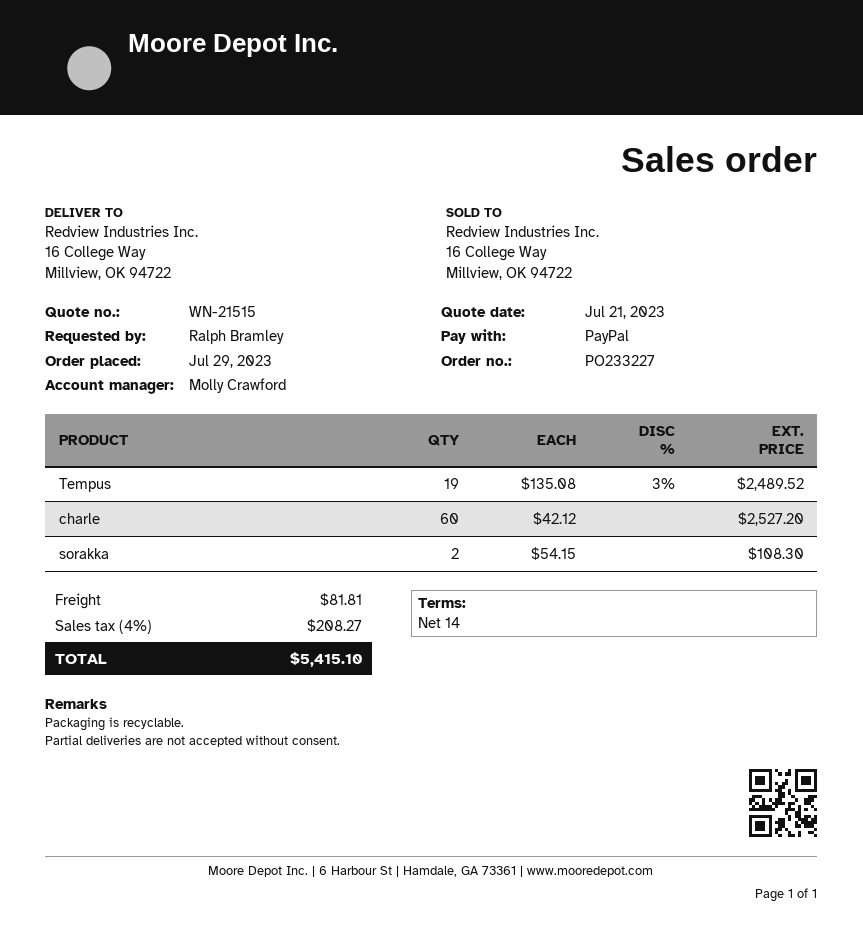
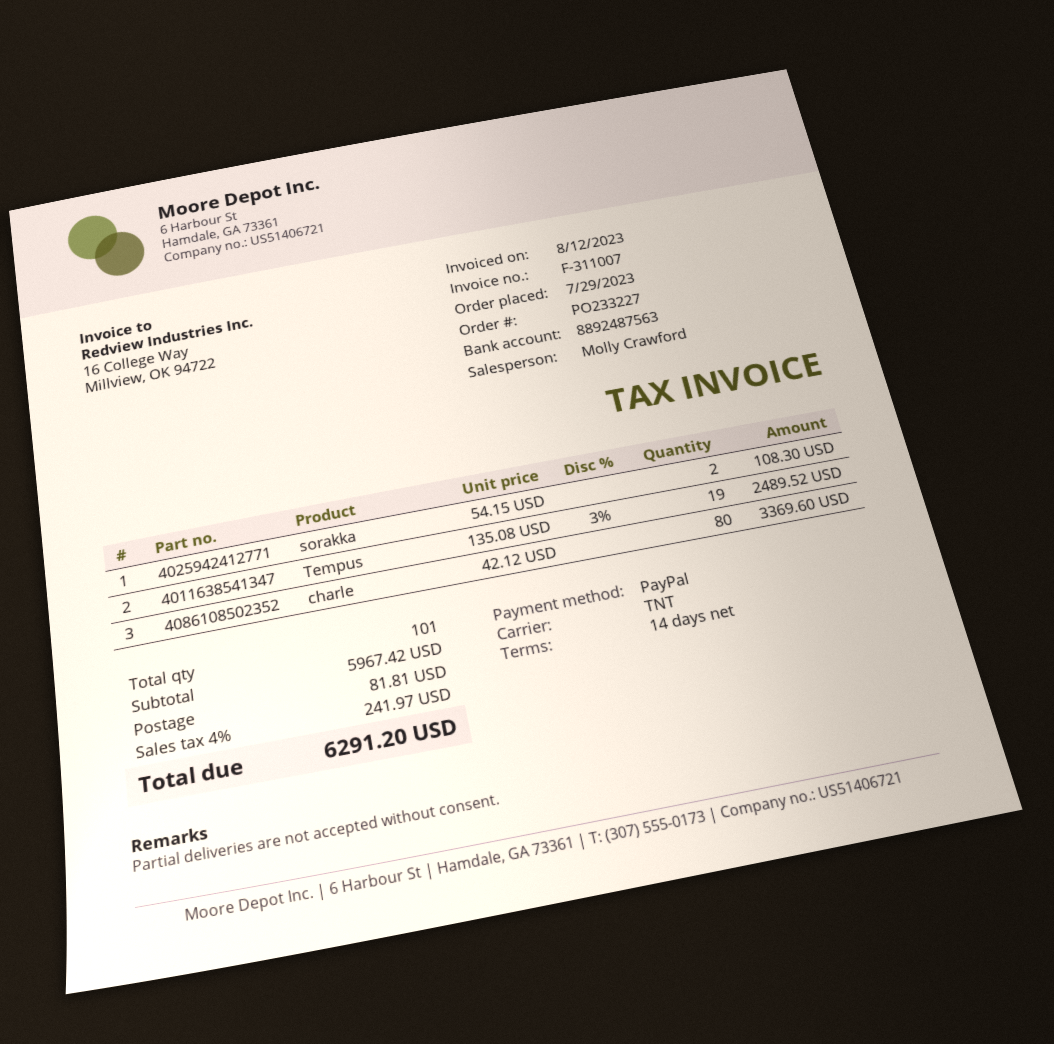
charle: 60 x 42.12 = 2527.20 -> 80 x 42.12 = 3369.60
tax: 4% = 208.27 -> 4% = 241.97
total: 5415.10 -> 6291.20

